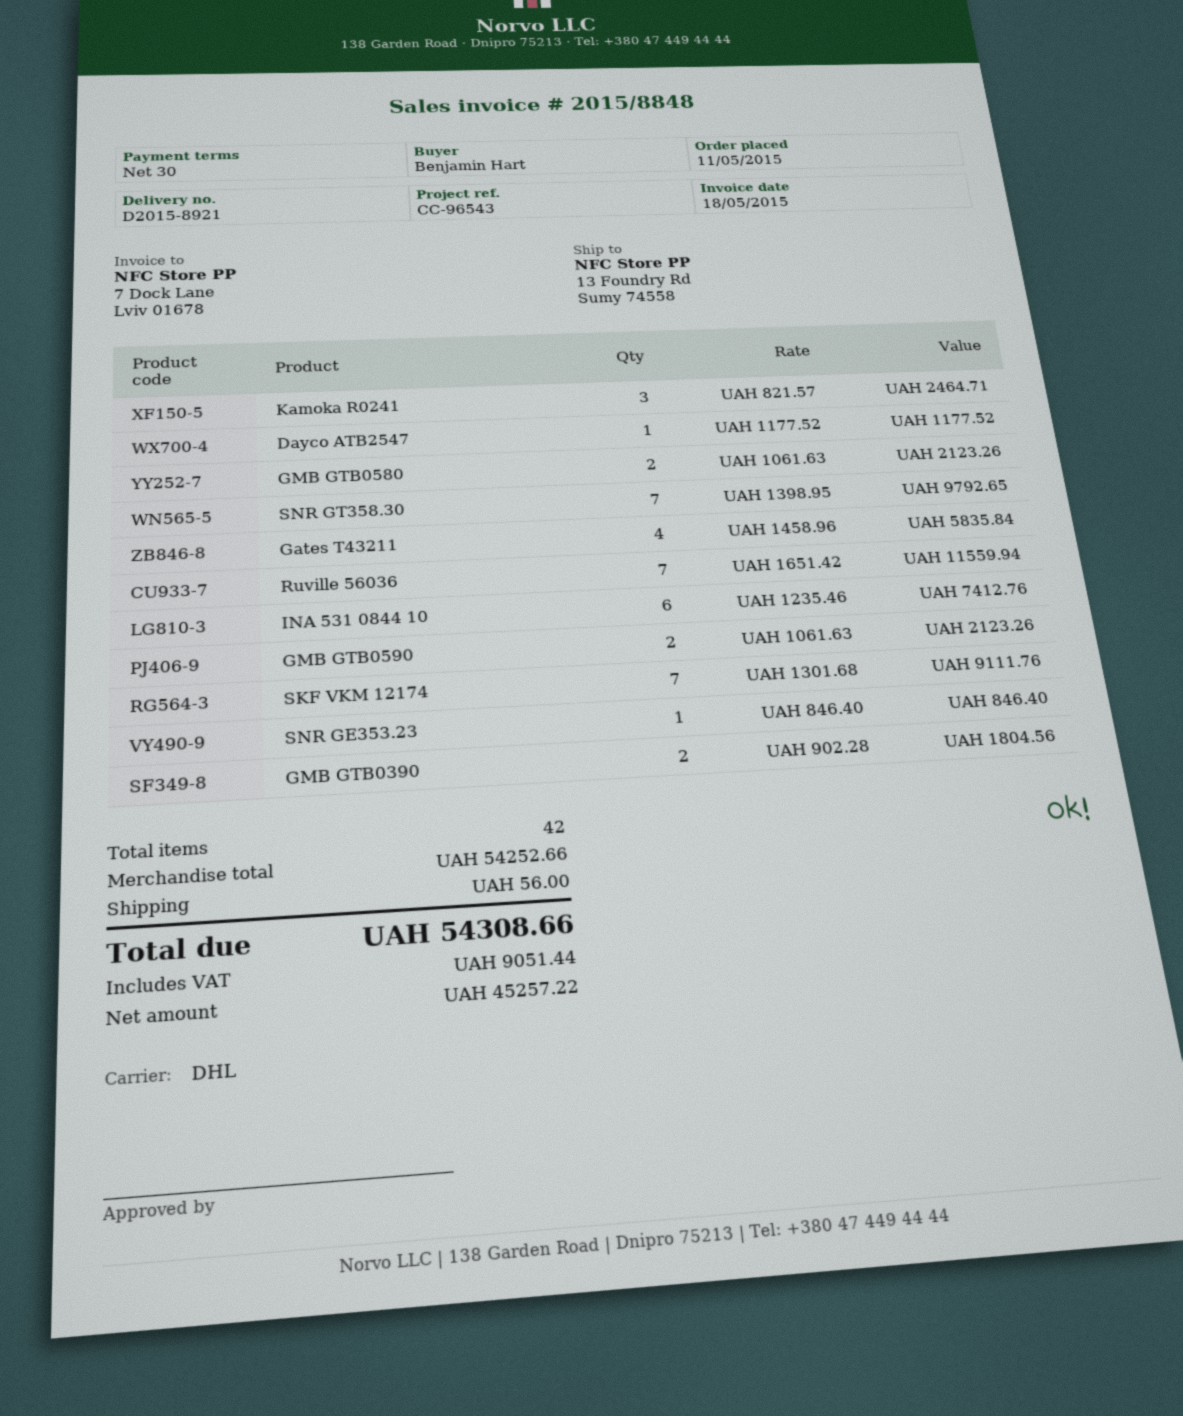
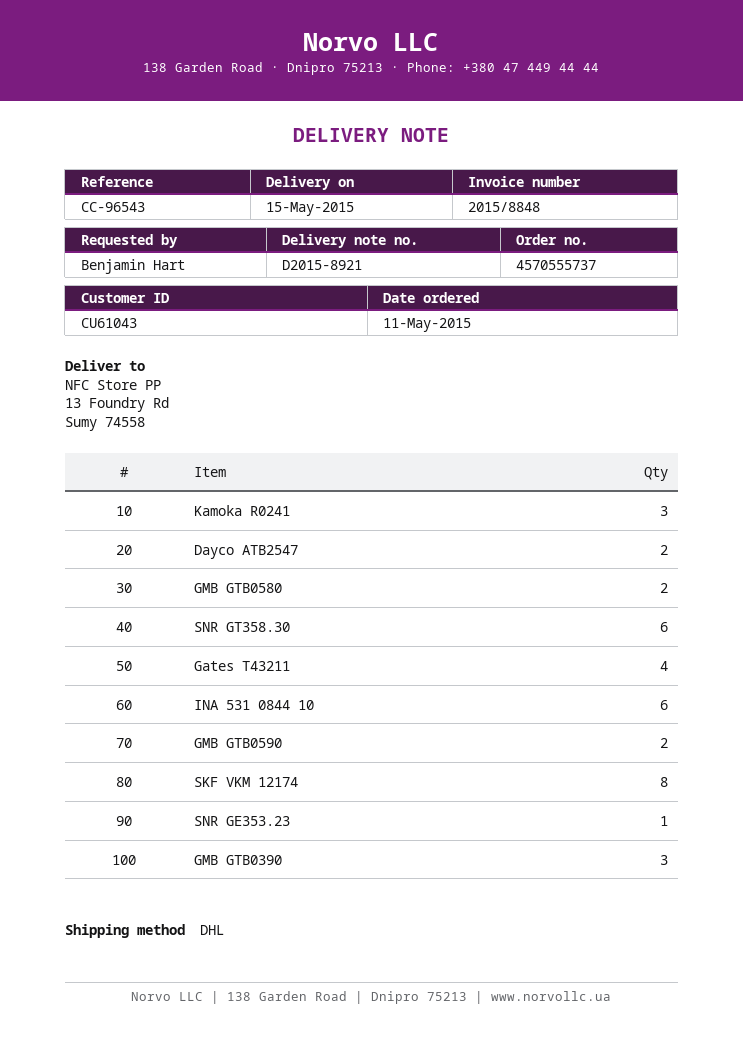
Dayco ATB2547: 1 -> 2
SNR GT358.30: 7 -> 6
Ruville 56036: 7 -> none
SKF VKM 12174: 7 -> 8
GMB GTB0390: 2 -> 3

